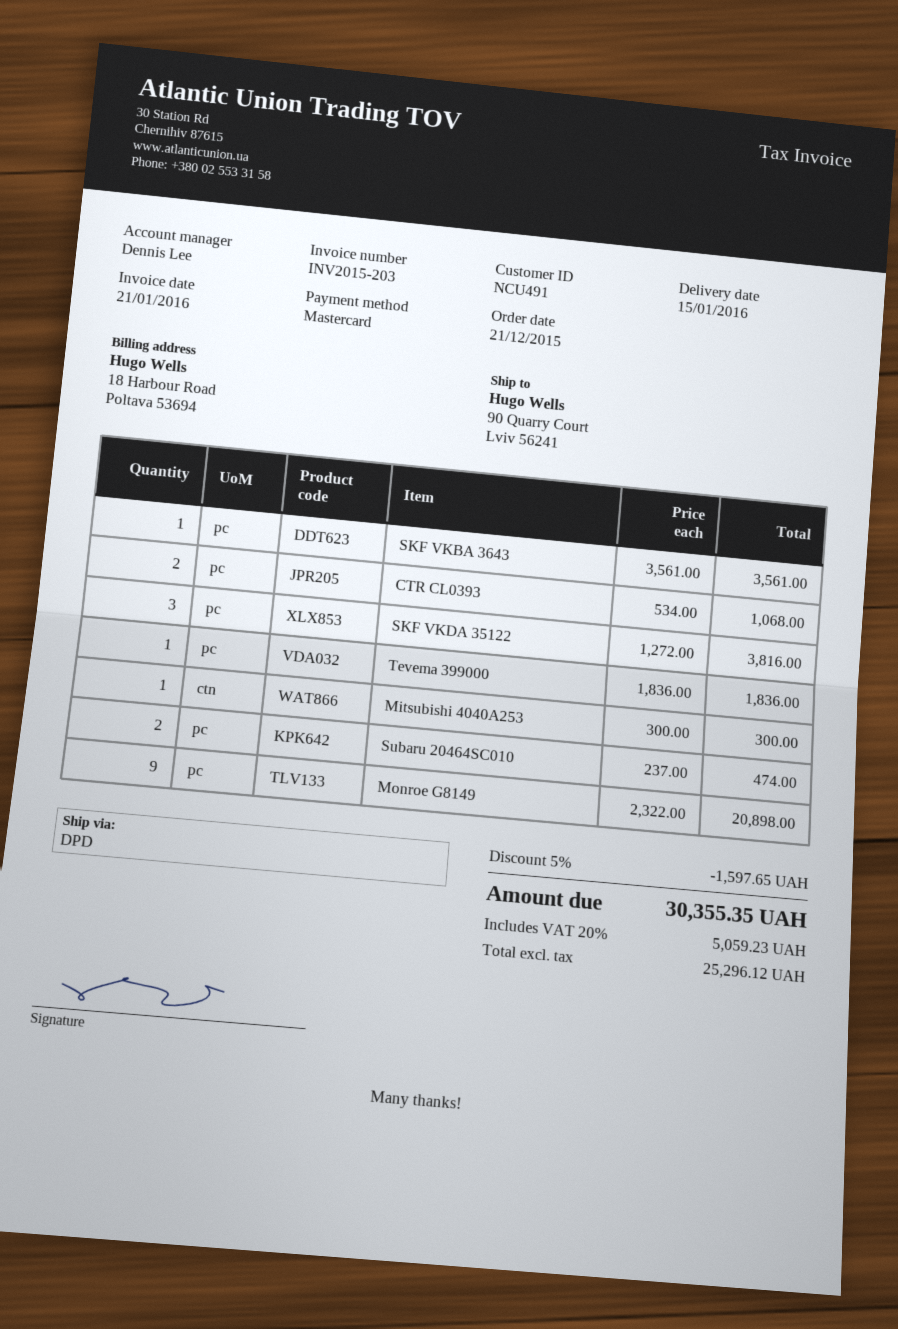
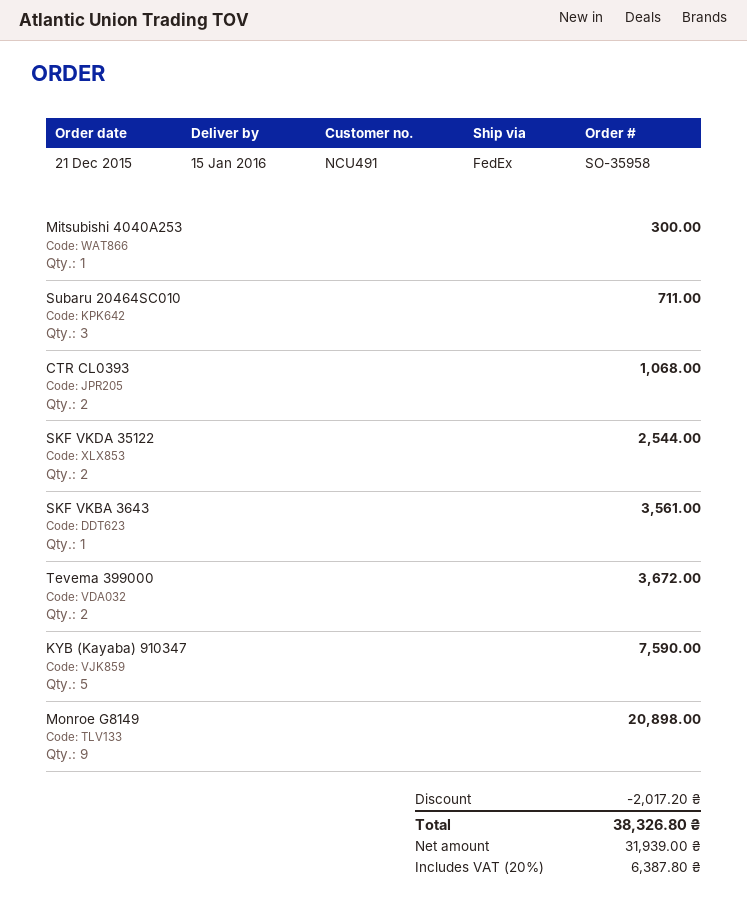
shipping method: DPD -> FedEx
SKF VKDA 35122: 3 for 3816.00 -> 2 for 2544.00
Tevema 399000: 1 for 1836.00 -> 2 for 3672.00
Subaru 20464SC010: 2 for 474.00 -> 3 for 711.00
KYB (Kayaba) 910347: none -> 5 for 7590.00
discount: 1597.65 -> 2017.20
net: 25296.12 -> 31939.00
tax: 20% = 5059.23 -> 20% = 6387.80
total: 30355.35 -> 38326.80

